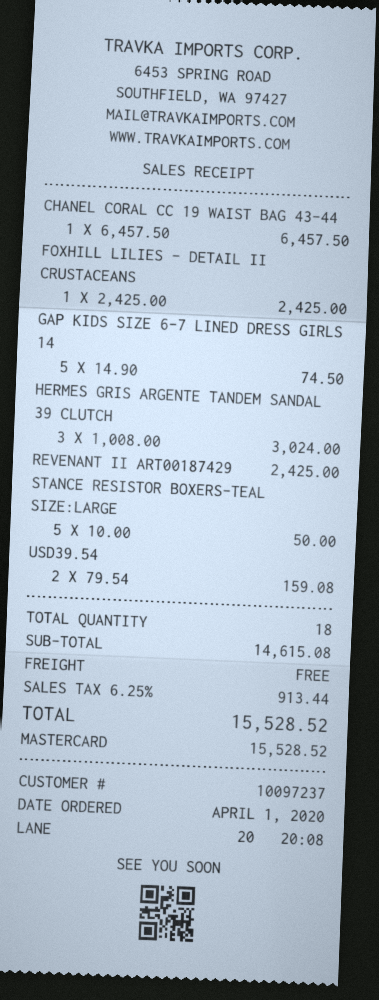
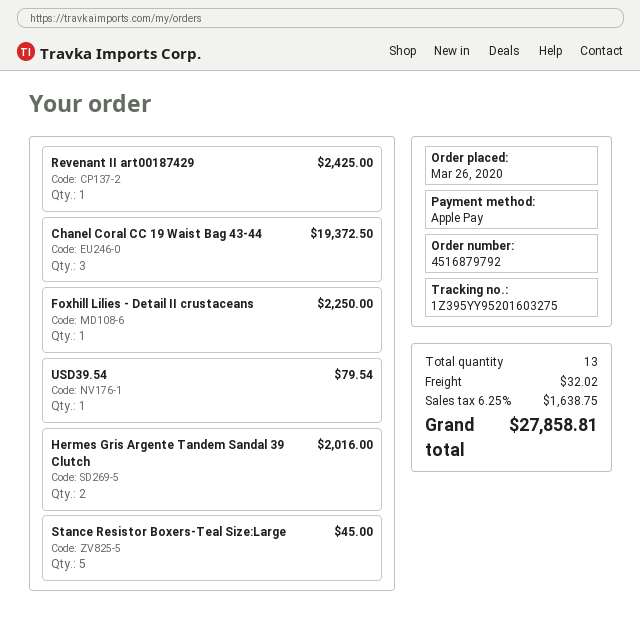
order date: 2020-04-01 -> 2020-03-26
payment method: Mastercard -> Apple Pay
CHANEL CORAL CC 19 WAIST BAG 43-44: 1 for 6457.50 -> 3 for 19372.50
FOXHILL LILIES - DETAIL II CRUSTACEANS: 1 for 2425.00 -> 1 for 2250.00
GAP KIDS SIZE 6-7 LINED DRESS GIRLS 14: 5 for 74.50 -> none
HERMES GRIS ARGENTE TANDEM SANDAL 39 CLUTCH: 3 for 3024.00 -> 2 for 2016.00
STANCE RESISTOR BOXERS-TEAL SIZE:LARGE: 5 for 50.00 -> 5 for 45.00
USD39.54: 2 for 159.08 -> 1 for 79.54
total quantity: 18 -> 13
shipping: 0.00 -> 32.02
tax: 6.25% = 913.44 -> 6.25% = 1638.75
total: 15528.52 -> 27858.81

